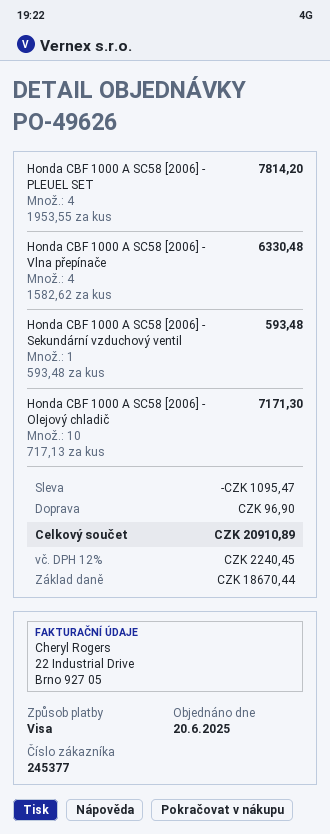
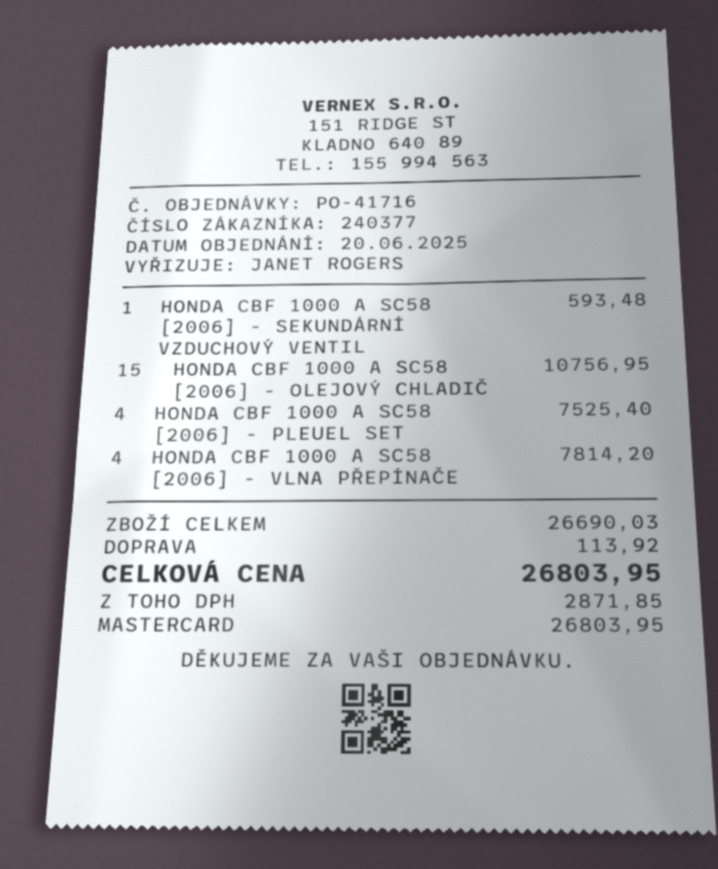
order number: PO-49626 -> PO-41716
customer number: 245377 -> 240377
payment method: Visa -> Mastercard
Honda CBF 1000 A SC58 [2006] - PLEUEL SET: 4 for 7814.20 -> 4 for 7525.40
Honda CBF 1000 A SC58 [2006] - Vlna přepínače: 4 for 6330.48 -> 4 for 7814.20
Honda CBF 1000 A SC58 [2006] - Olejový chladič: 10 for 7171.30 -> 15 for 10756.95
discount: 1095.47 -> none
shipping: 96.90 -> 113.92
tax: 2240.45 -> 2871.85
total: 20910.89 -> 26803.95

